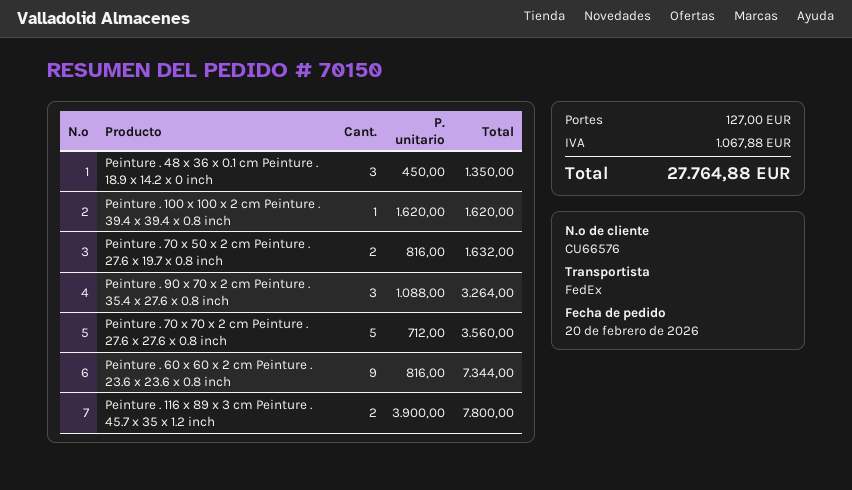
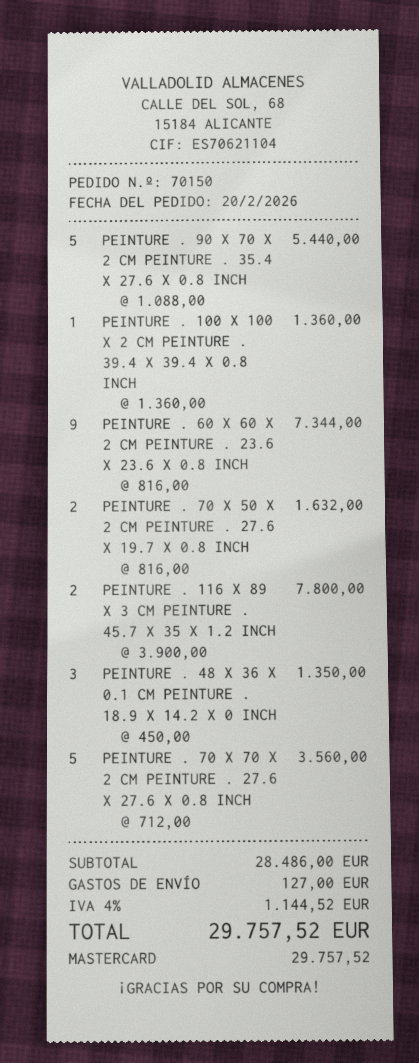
Peinture . 100 x 100 x 2 cm Peinture . 39.4 x 39.4 x 0.8 inch: 1 x 1620.00 = 1620.00 -> 1 x 1360.00 = 1360.00
Peinture . 90 x 70 x 2 cm Peinture . 35.4 x 27.6 x 0.8 inch: 3 x 1088.00 = 3264.00 -> 5 x 1088.00 = 5440.00
tax: 1067.88 -> 1144.52
total: 27764.88 -> 29757.52

